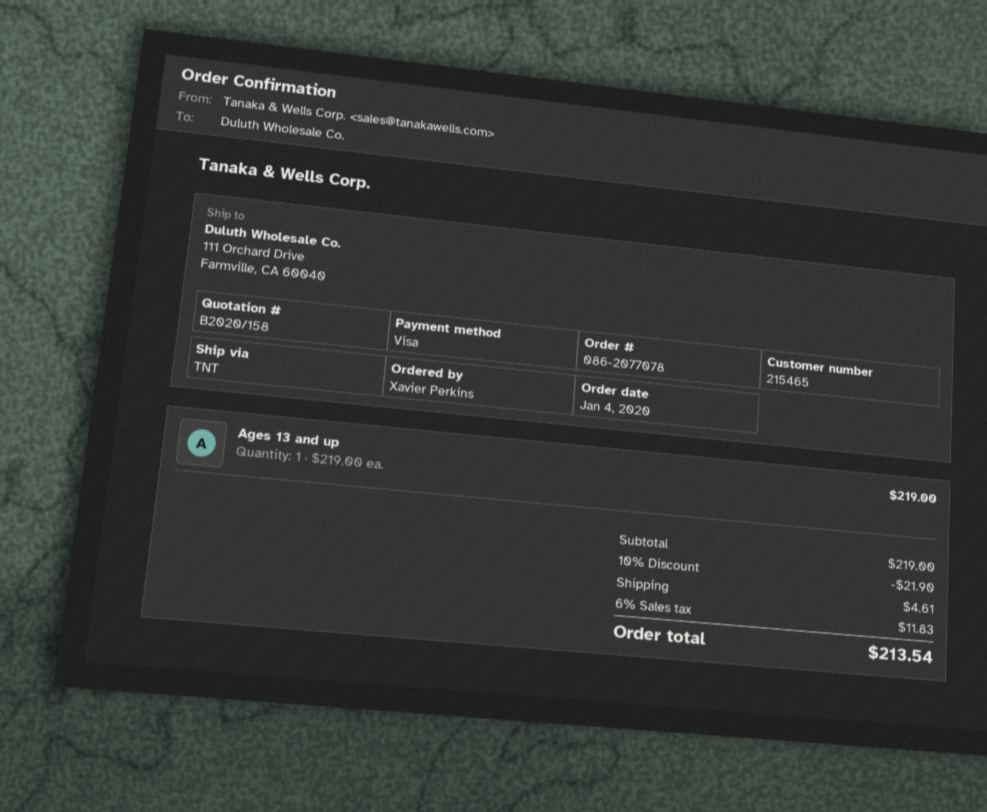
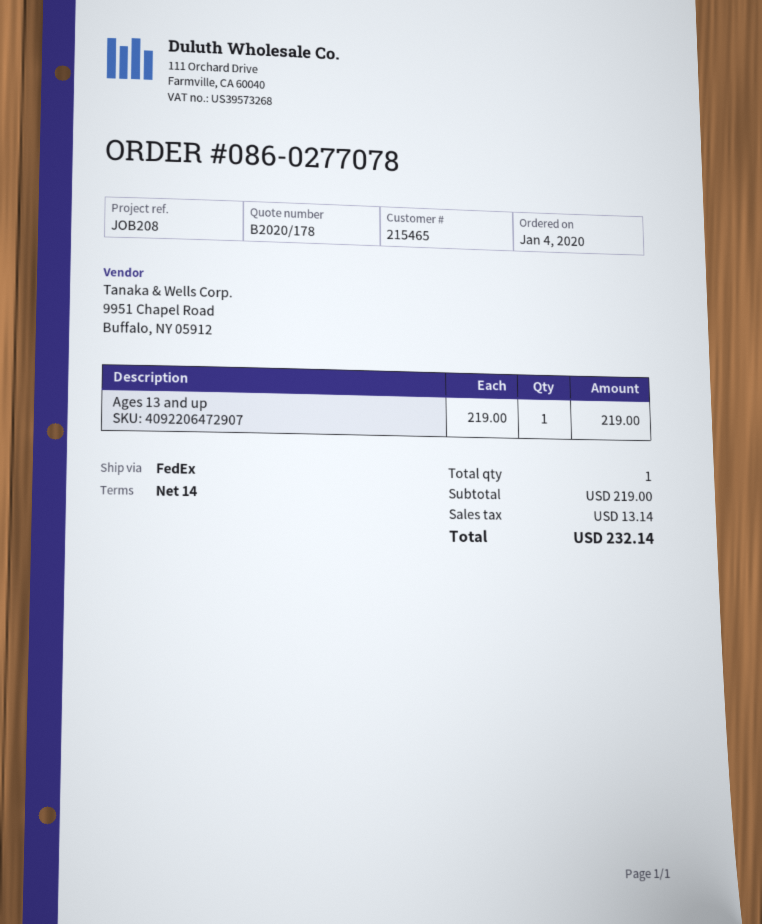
quote number: B2020/158 -> B2020/178
order number: 086-2077078 -> 086-0277078
shipping method: TNT -> FedEx
discount: 10% = 21.90 -> none
shipping: 4.61 -> none
tax: 11.83 -> 13.14
total: 213.54 -> 232.14

